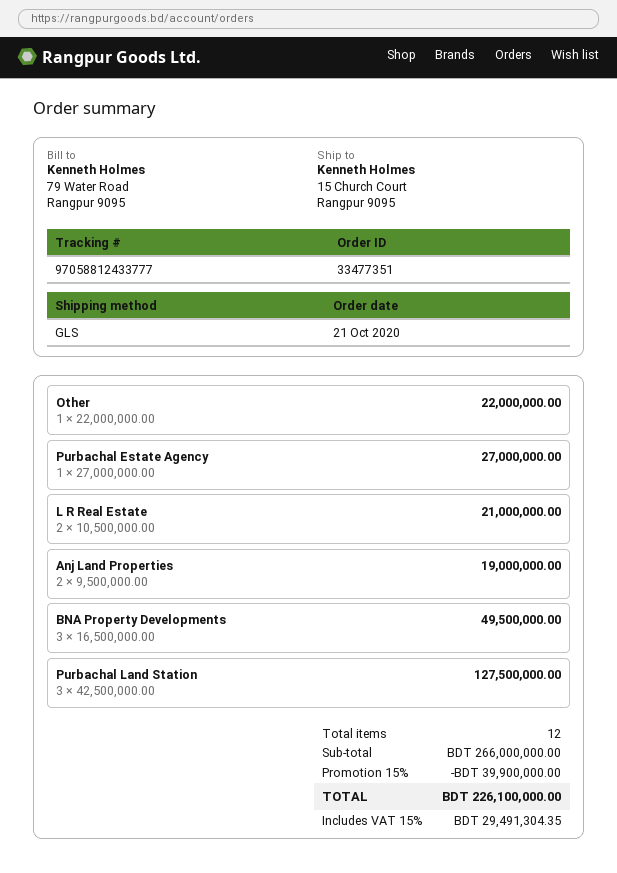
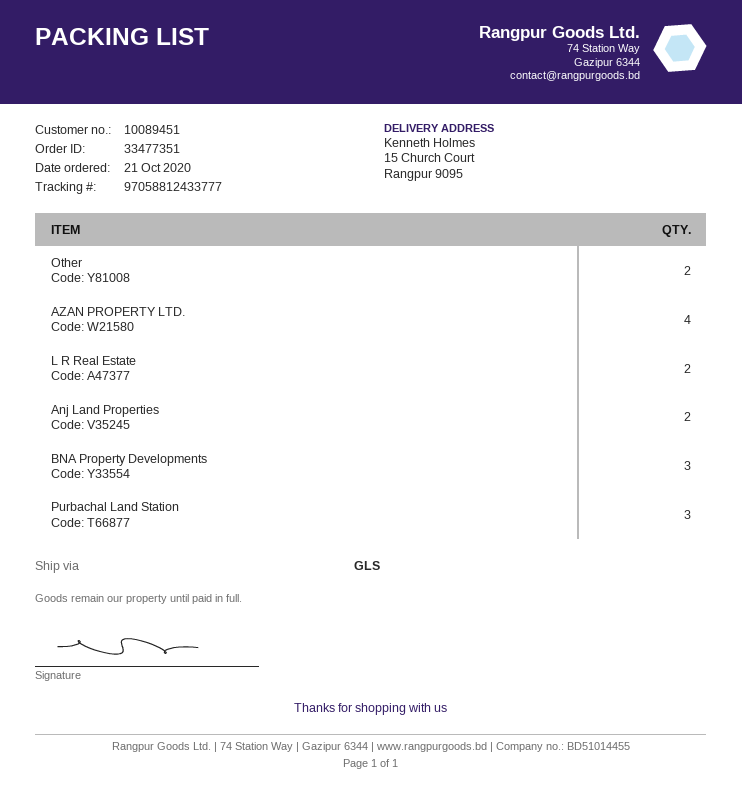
Other: 1 -> 2
Purbachal Estate Agency: 1 -> none
AZAN PROPERTY LTD.: none -> 4

